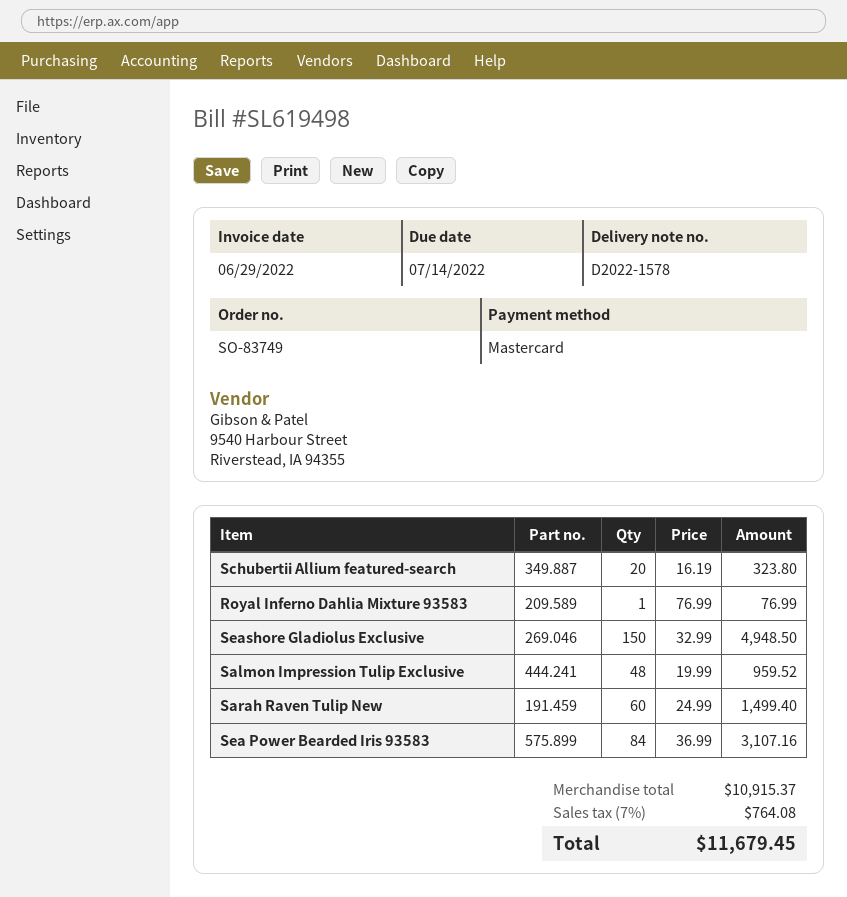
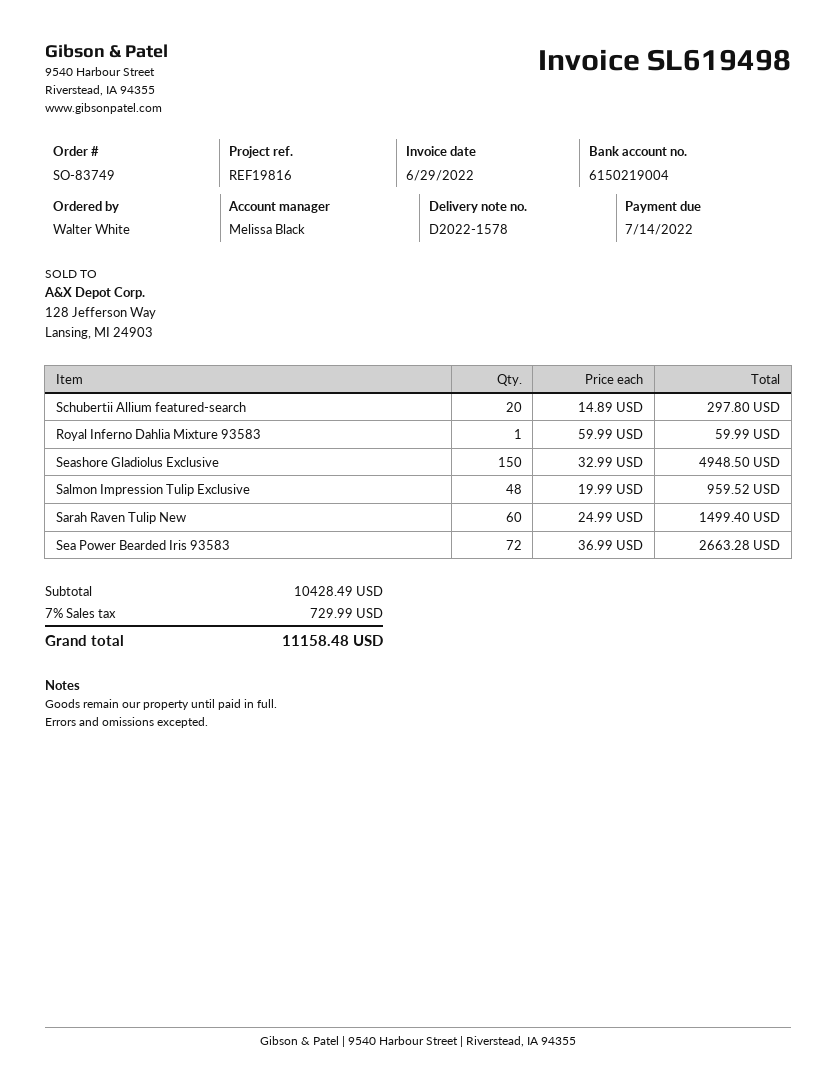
Schubertii Allium featured-search: 20 x 16.19 = 323.80 -> 20 x 14.89 = 297.80
Royal Inferno Dahlia Mixture 93583: 1 x 76.99 = 76.99 -> 1 x 59.99 = 59.99
Sea Power Bearded Iris 93583: 84 x 36.99 = 3107.16 -> 72 x 36.99 = 2663.28
subtotal: 10915.37 -> 10428.49
tax: 7% = 764.08 -> 7% = 729.99
total: 11679.45 -> 11158.48

